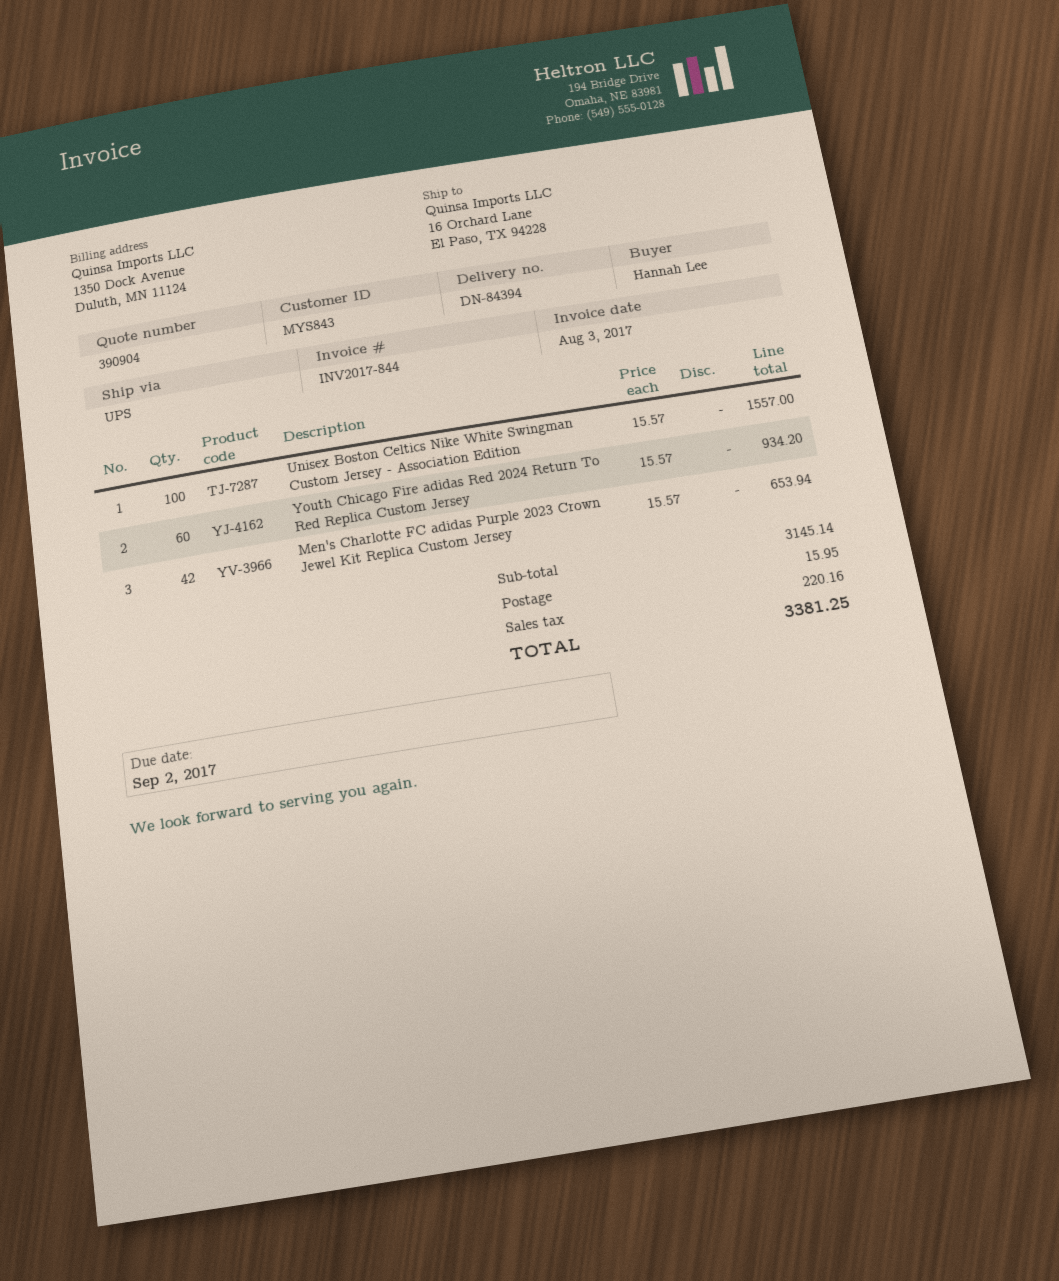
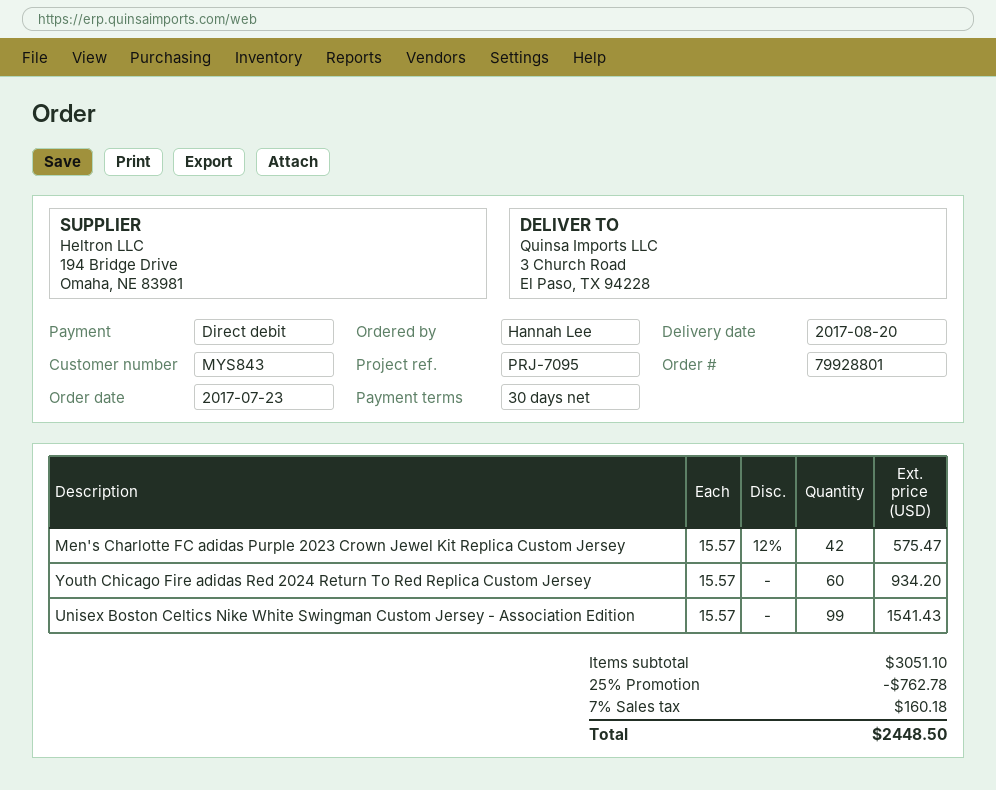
ship to: 16 Orchard Lane, El Paso, TX 94228 -> 3 Church Road, El Paso, TX 94228
Unisex Boston Celtics Nike White Swingman Custom Jersey - Association Edition: 100 x 15.57 = 1557.00 -> 99 x 15.57 = 1541.43
Men's Charlotte FC adidas Purple 2023 Crown Jewel Kit Replica Custom Jersey: 42 x 15.57 = 653.94 -> 42 x 15.57 - 12% = 575.47
subtotal: 3145.14 -> 3051.10
discount: none -> 25% = 762.78
shipping: 15.95 -> none
tax: 220.16 -> 160.18
total: 3381.25 -> 2448.50

